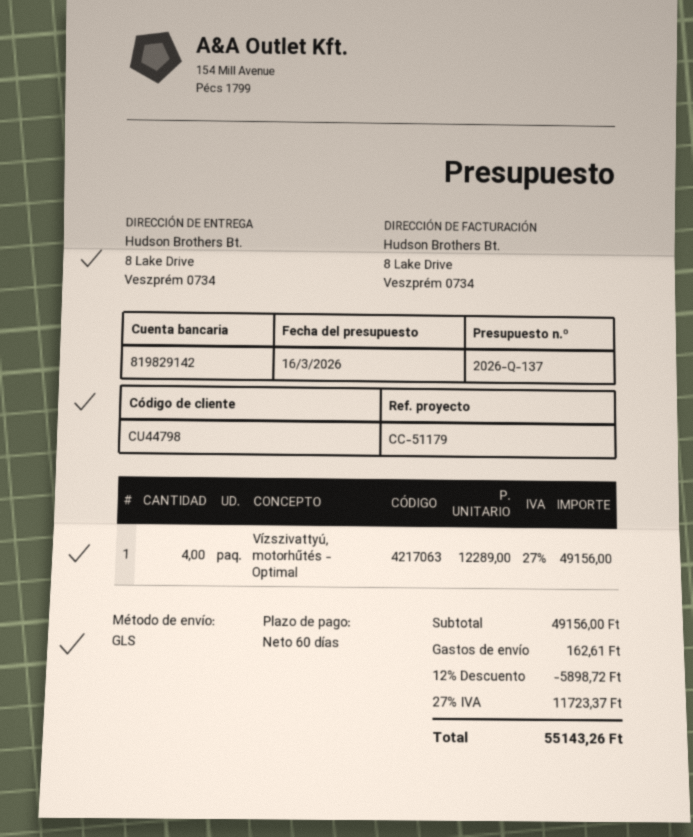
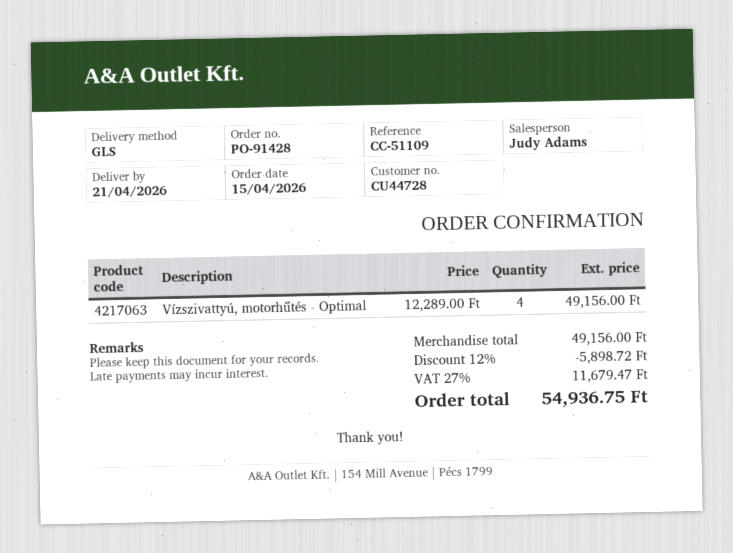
customer number: CU44798 -> CU44728
reference: CC-51179 -> CC-51109
shipping: 162.61 -> none
tax: 27% = 11723.37 -> 27% = 11679.47
total: 55143.26 -> 54936.75

